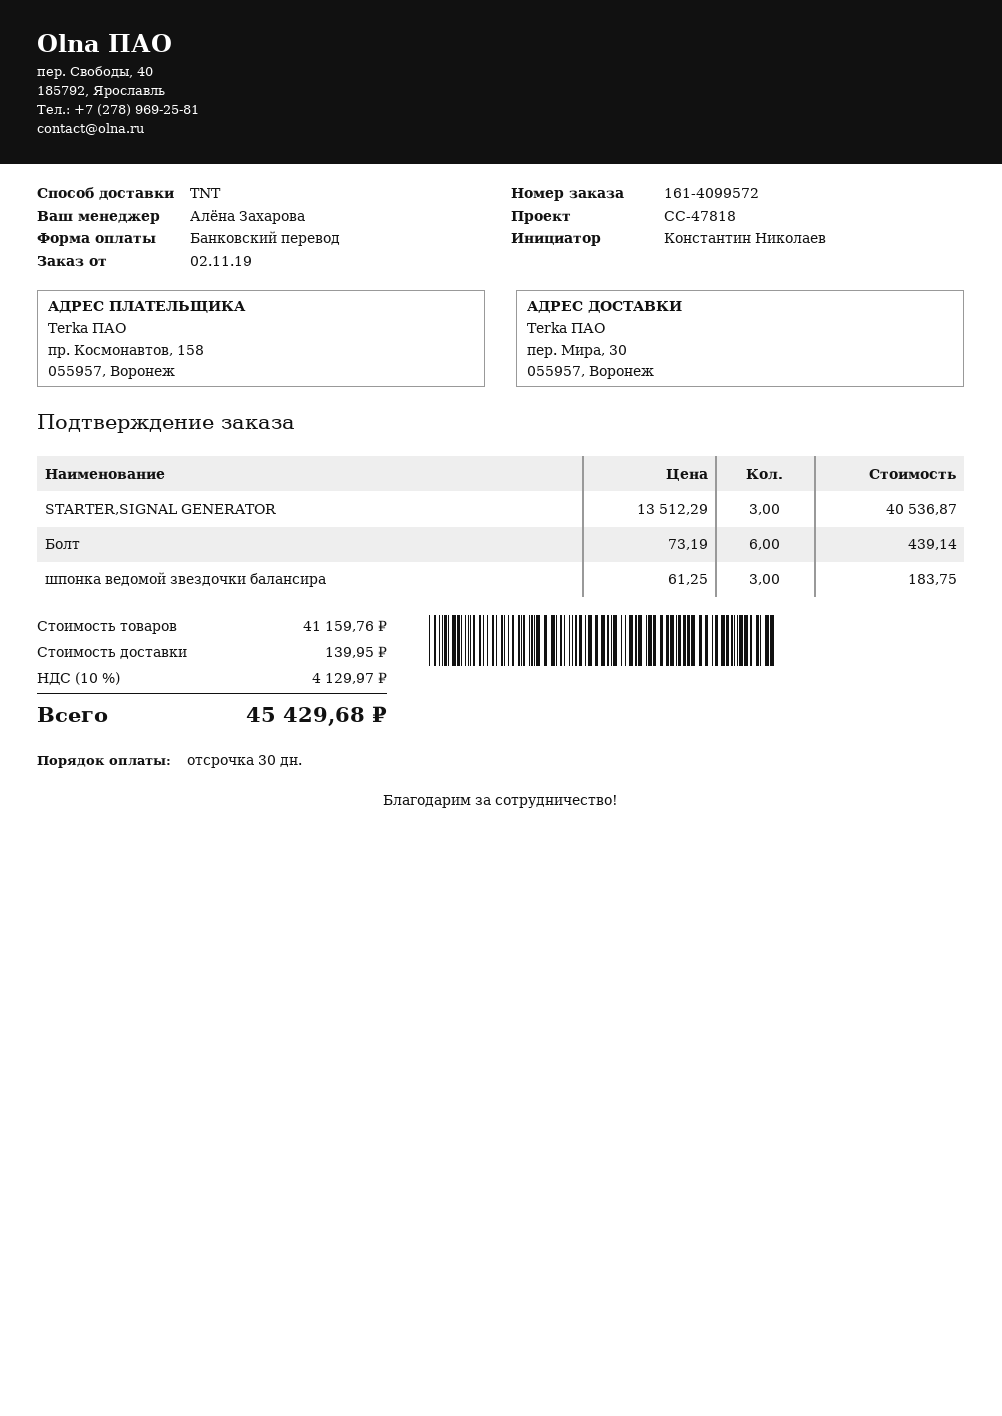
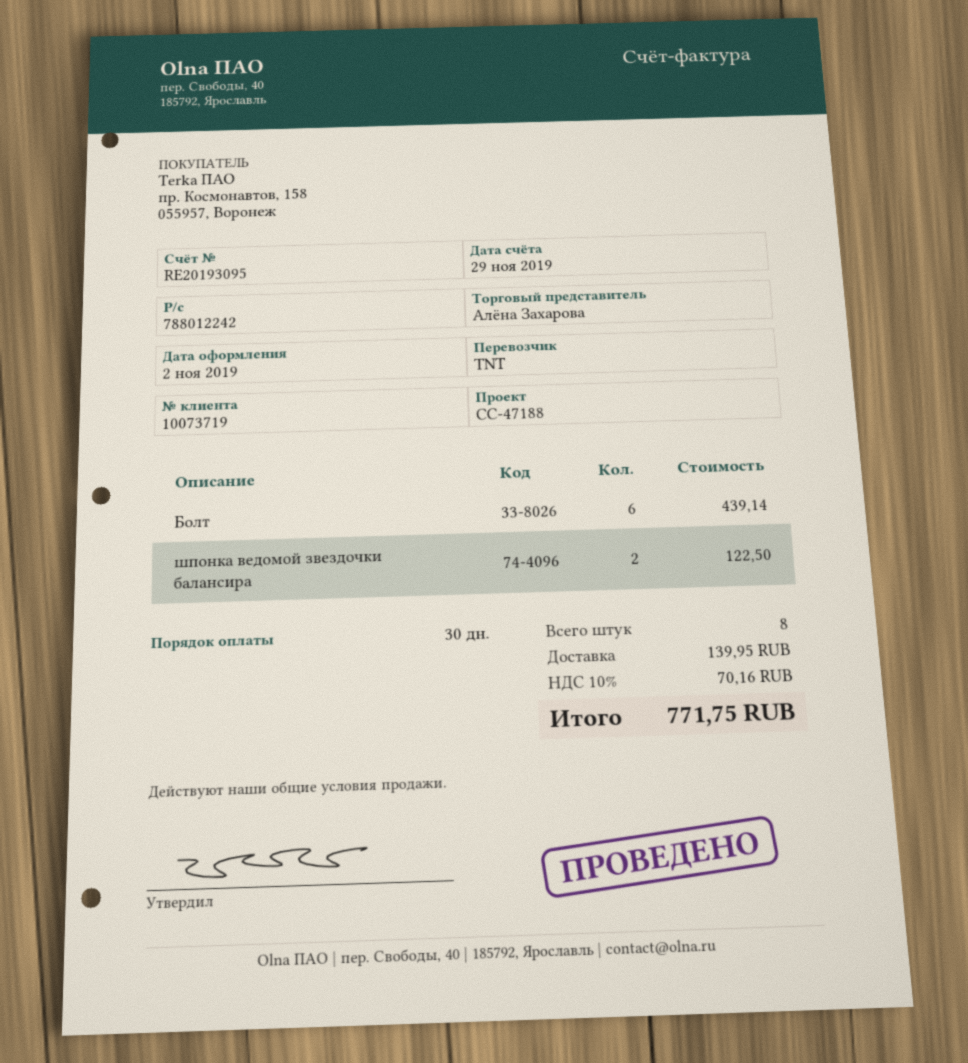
reference: CC-47818 -> CC-47188
STARTER,SIGNAL GENERATOR: 3 for 40536.87 -> none
шпонка ведомой звездочки балансира: 3 for 183.75 -> 2 for 122.50
tax: 10% = 4129.97 -> 10% = 70.16
total: 45429.68 -> 771.75

